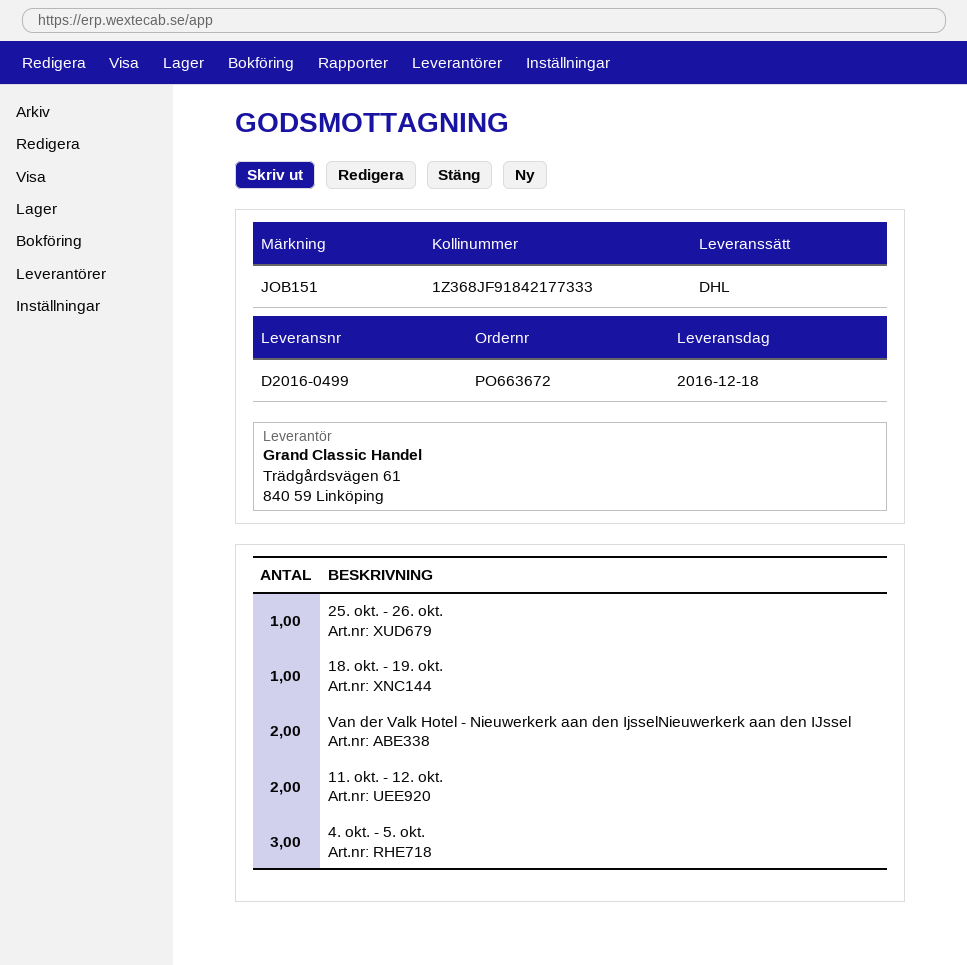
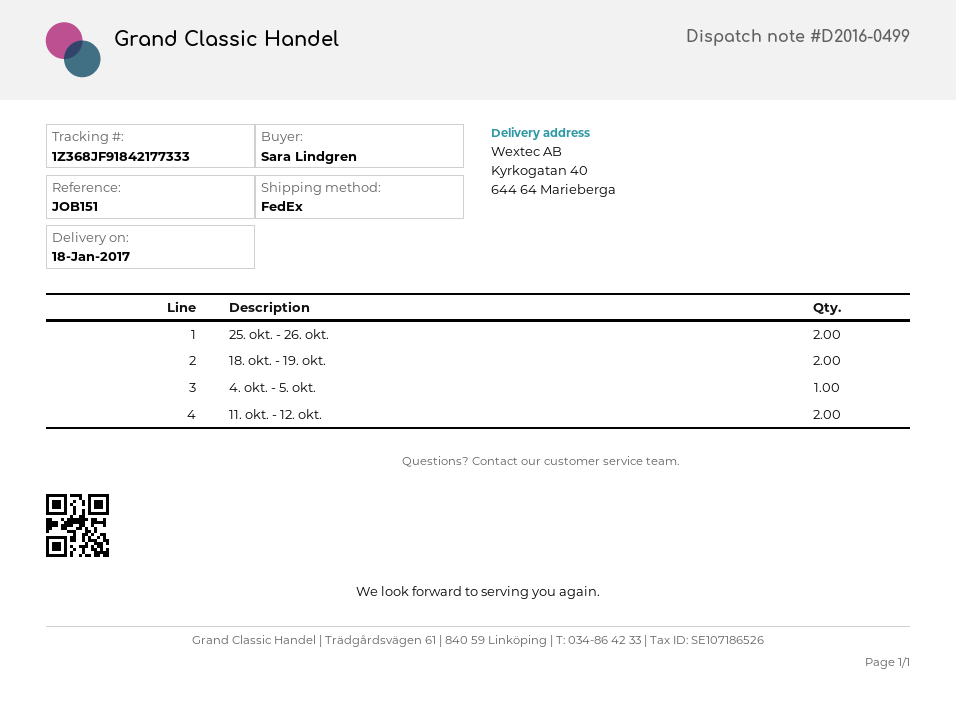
delivery date: 2016-12-18 -> 2017-01-18
shipping method: DHL -> FedEx
25. okt. - 26. okt.: 1 -> 2
18. okt. - 19. okt.: 1 -> 2
Van der Valk Hotel - Nieuwerkerk aan den IjsselNieuwerkerk aan den IJssel: 2 -> none
4. okt. - 5. okt.: 3 -> 1

